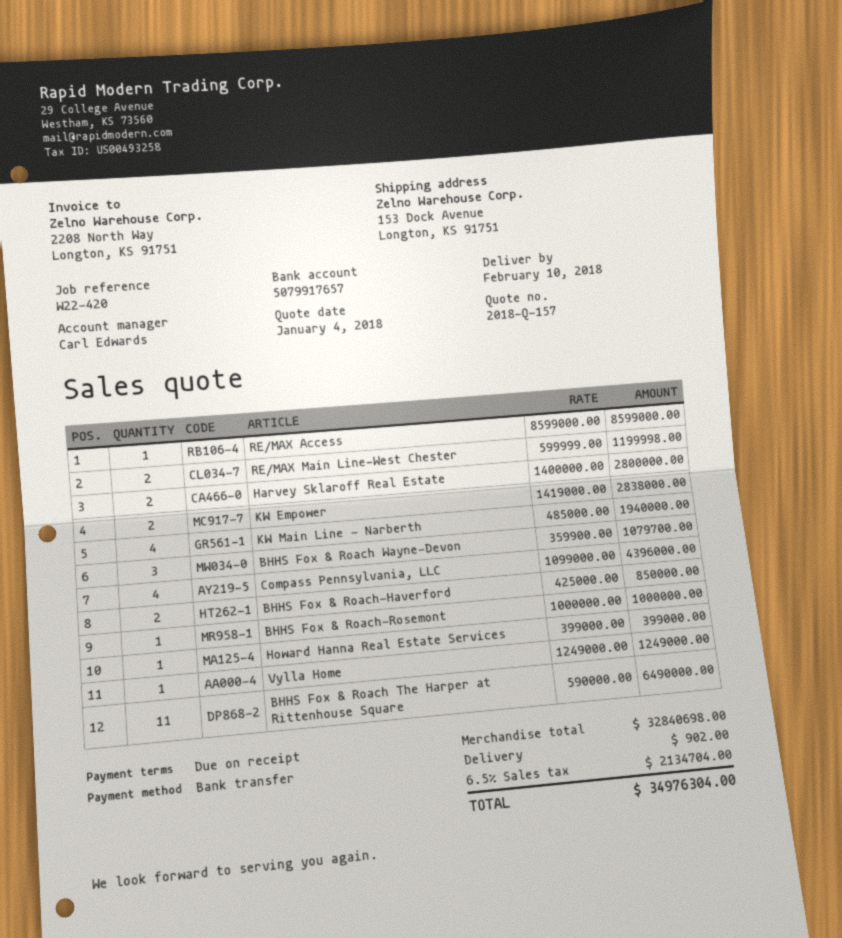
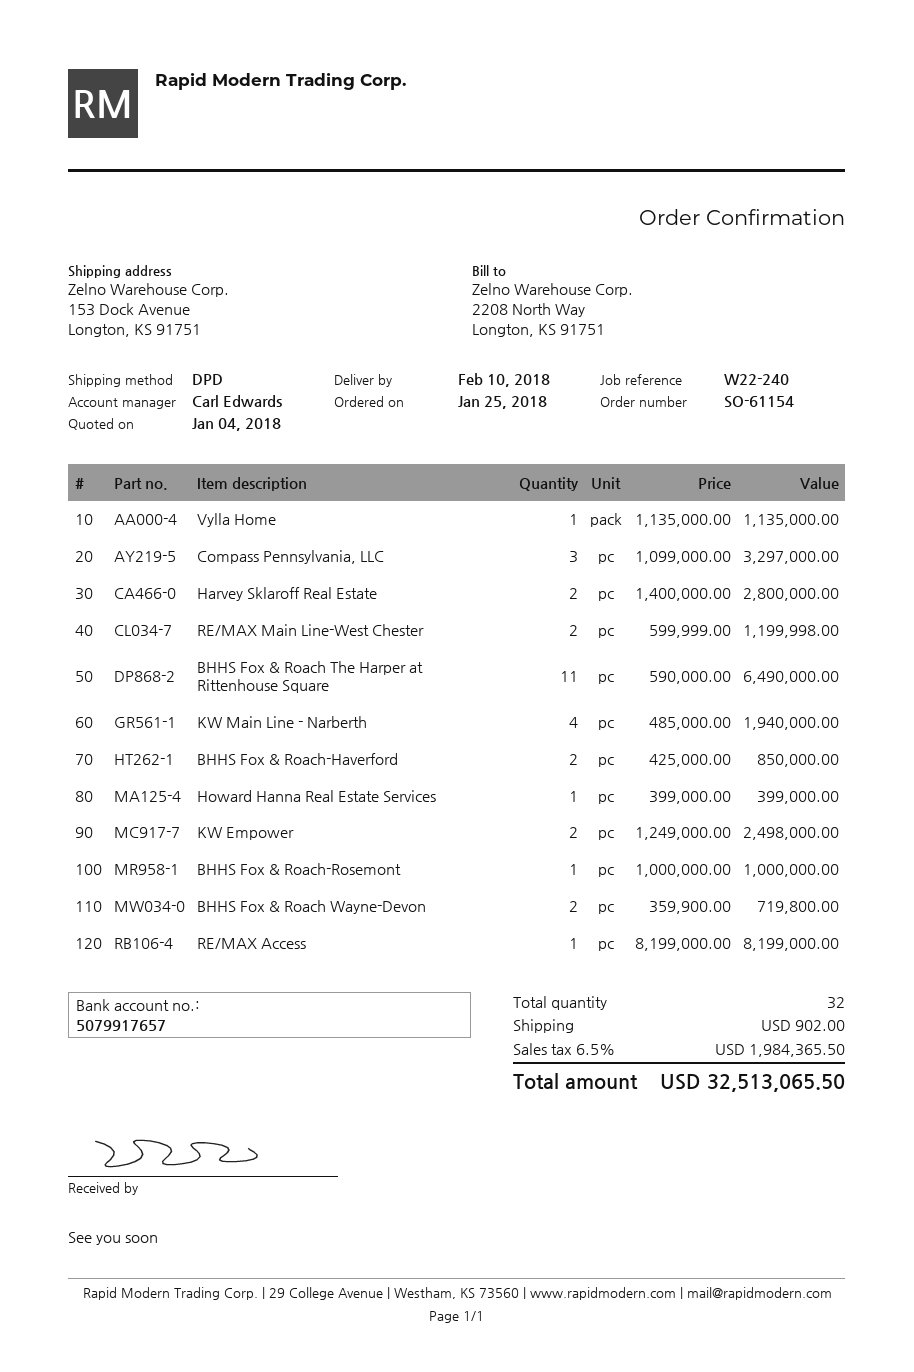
reference: W22-420 -> W22-240
RE/MAX Access: 1 x 8599000.00 = 8599000.00 -> 1 x 8199000.00 = 8199000.00
KW Empower: 2 x 1419000.00 = 2838000.00 -> 2 x 1249000.00 = 2498000.00
BHHS Fox & Roach Wayne-Devon: 3 x 359900.00 = 1079700.00 -> 2 x 359900.00 = 719800.00
Compass Pennsylvania, LLC: 4 x 1099000.00 = 4396000.00 -> 3 x 1099000.00 = 3297000.00
Vylla Home: 1 x 1249000.00 = 1249000.00 -> 1 x 1135000.00 = 1135000.00
tax: 6.5% = 2134704.00 -> 6.5% = 1984365.50
total: 34976304.00 -> 32513065.50

